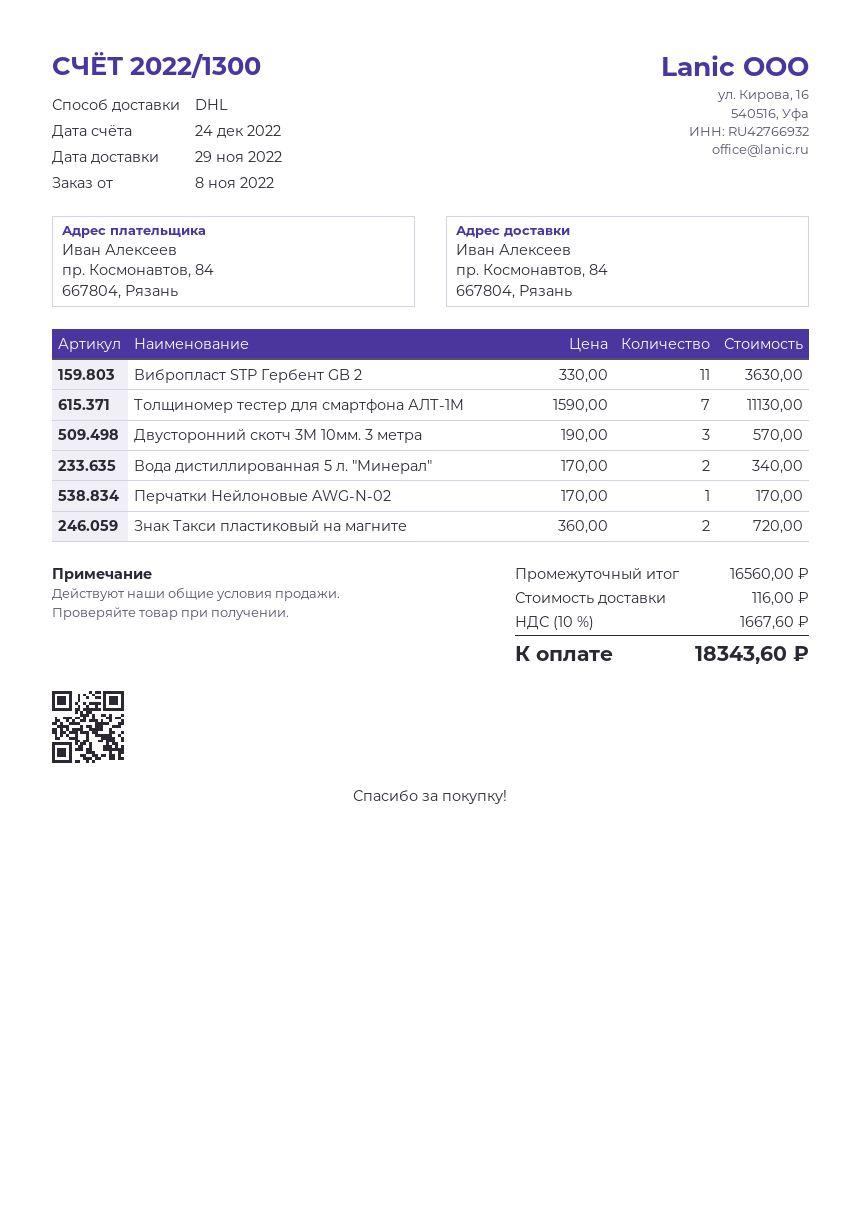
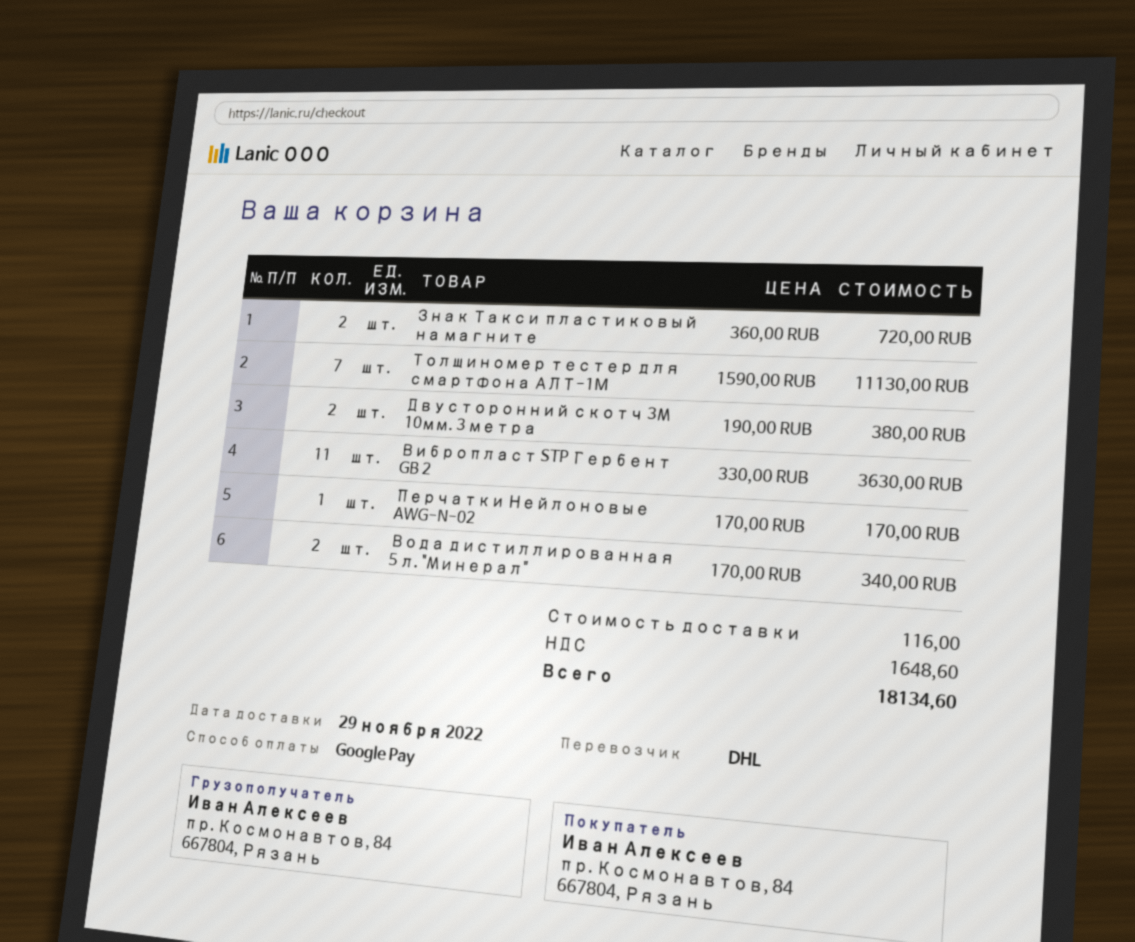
Двусторонний скотч 3М 10мм. 3 метра: 3 x 190.00 = 570.00 -> 2 x 190.00 = 380.00
tax: 1667.60 -> 1648.60
total: 18343.60 -> 18134.60

